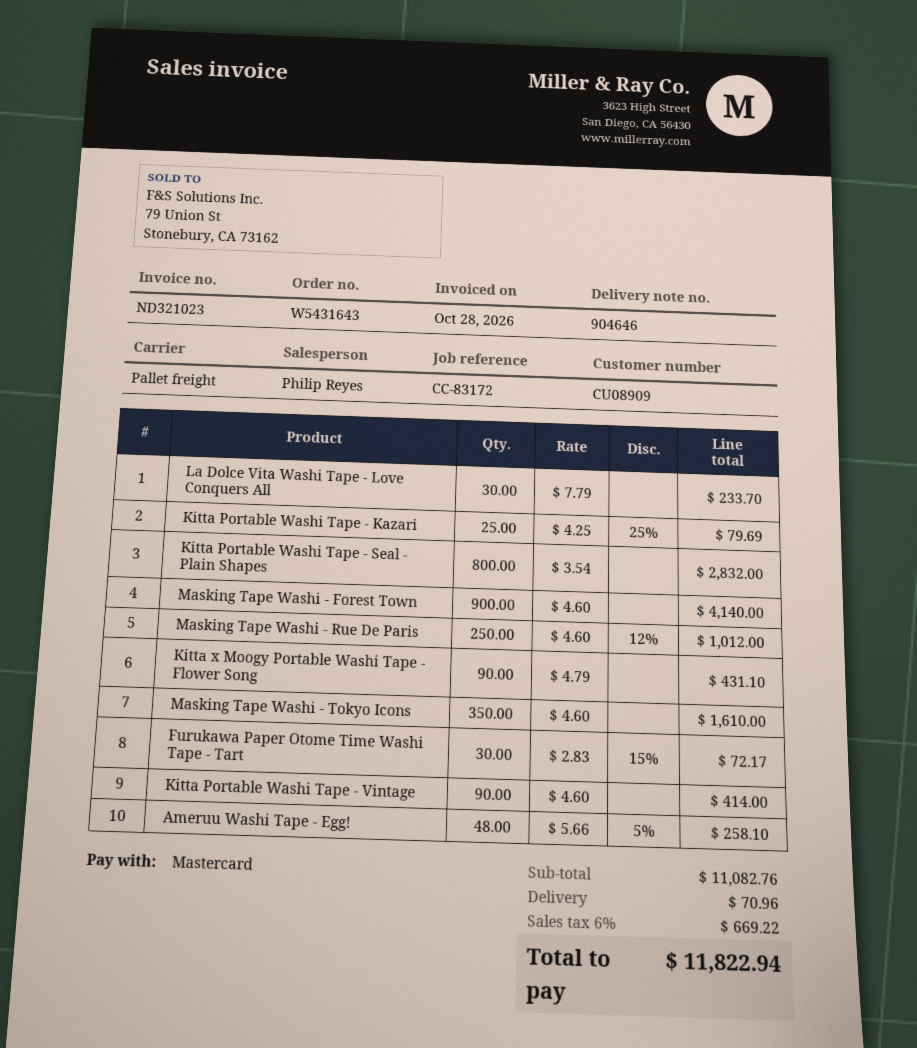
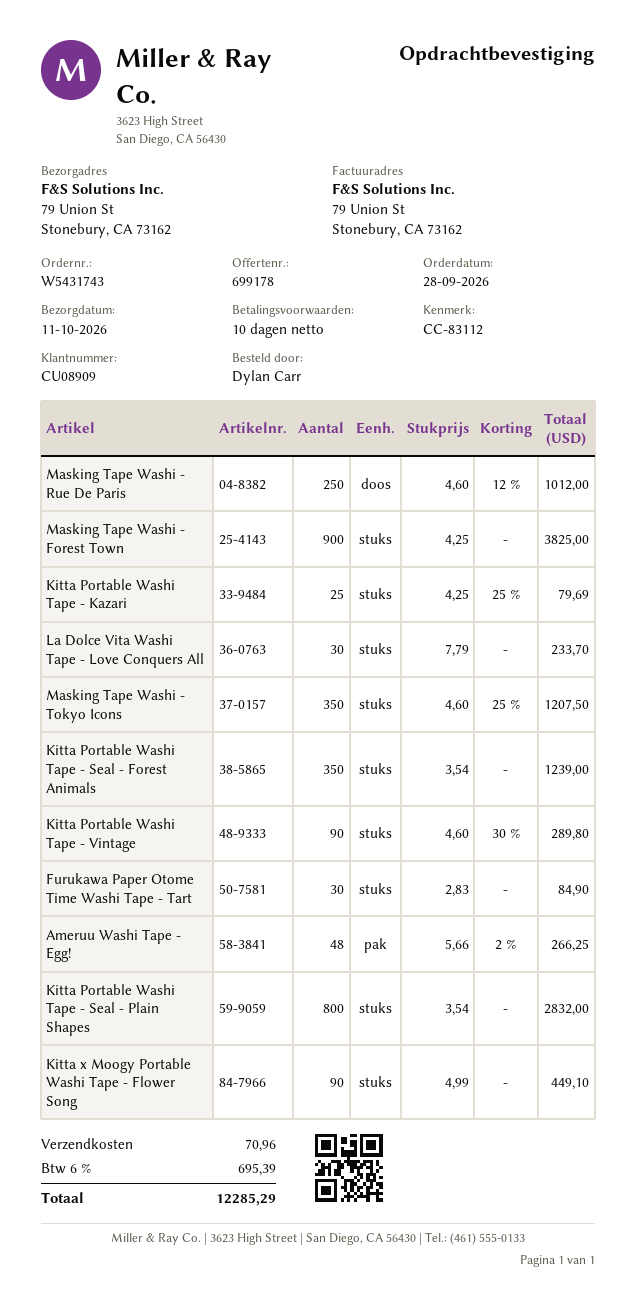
order number: W5431643 -> W5431743
reference: CC-83172 -> CC-83112
Masking Tape Washi - Forest Town: 900 x 4.60 = 4140.00 -> 900 x 4.25 = 3825.00
Kitta x Moogy Portable Washi Tape - Flower Song: 90 x 4.79 = 431.10 -> 90 x 4.99 = 449.10
Masking Tape Washi - Tokyo Icons: 350 x 4.60 = 1610.00 -> 350 x 4.60 - 25% = 1207.50
Furukawa Paper Otome Time Washi Tape - Tart: 30 x 2.83 - 15% = 72.17 -> 30 x 2.83 = 84.90
Kitta Portable Washi Tape - Vintage: 90 x 4.60 = 414.00 -> 90 x 4.60 - 30% = 289.80
Ameruu Washi Tape - Egg!: 48 x 5.66 - 5% = 258.10 -> 48 x 5.66 - 2% = 266.25
Kitta Portable Washi Tape - Seal - Forest Animals: none -> 350 x 3.54 = 1239.00
tax: 6% = 669.22 -> 6% = 695.39
total: 11822.94 -> 12285.29

